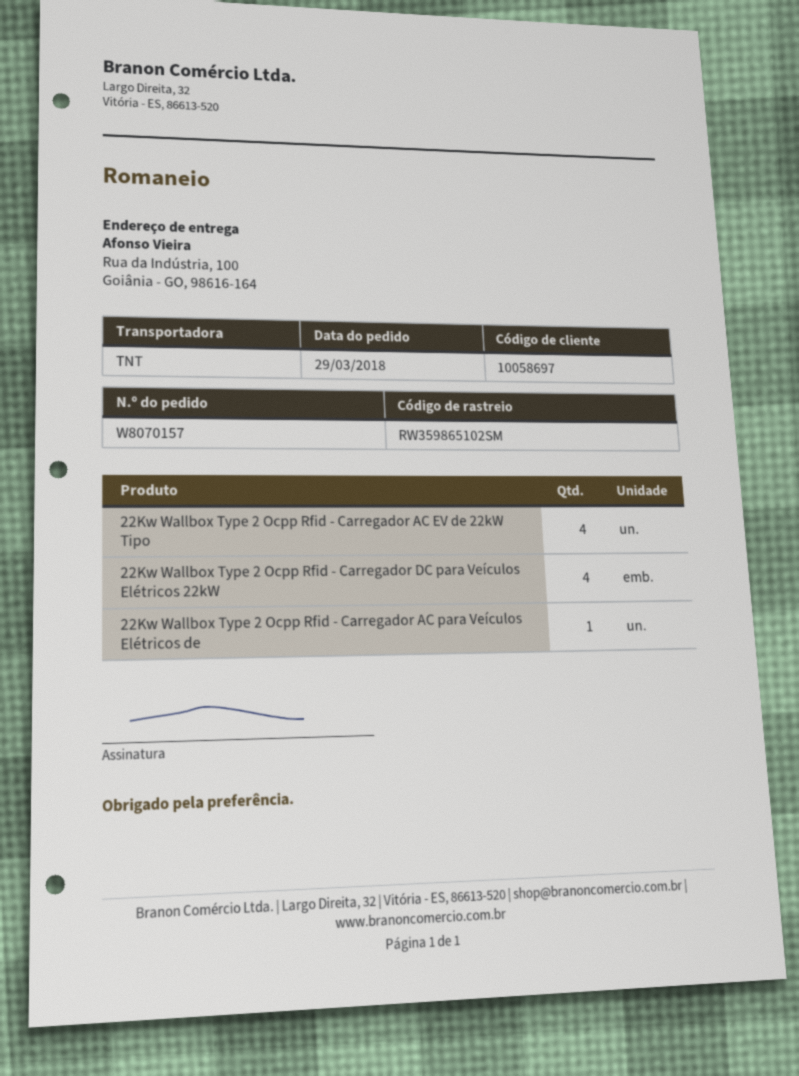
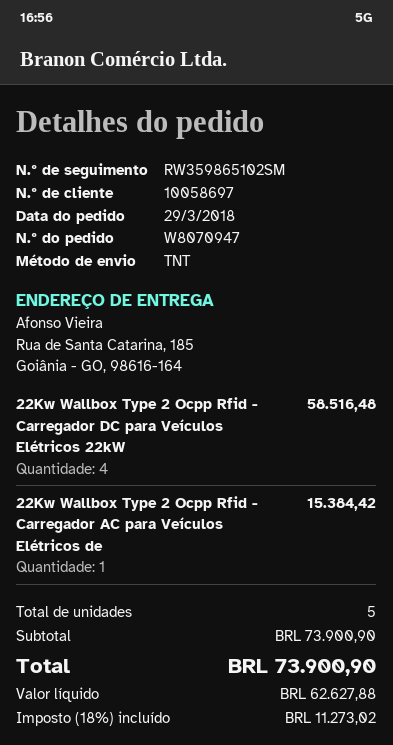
order number: W8070157 -> W8070947
ship to: Rua da Indústria, 100, Goiânia - GO, 98616-164 -> Rua de Santa Catarina, 185, Goiânia - GO, 98616-164
22Kw Wallbox Type 2 Ocpp Rfid - Carregador AC EV de 22kW Tipo: 4 -> none

